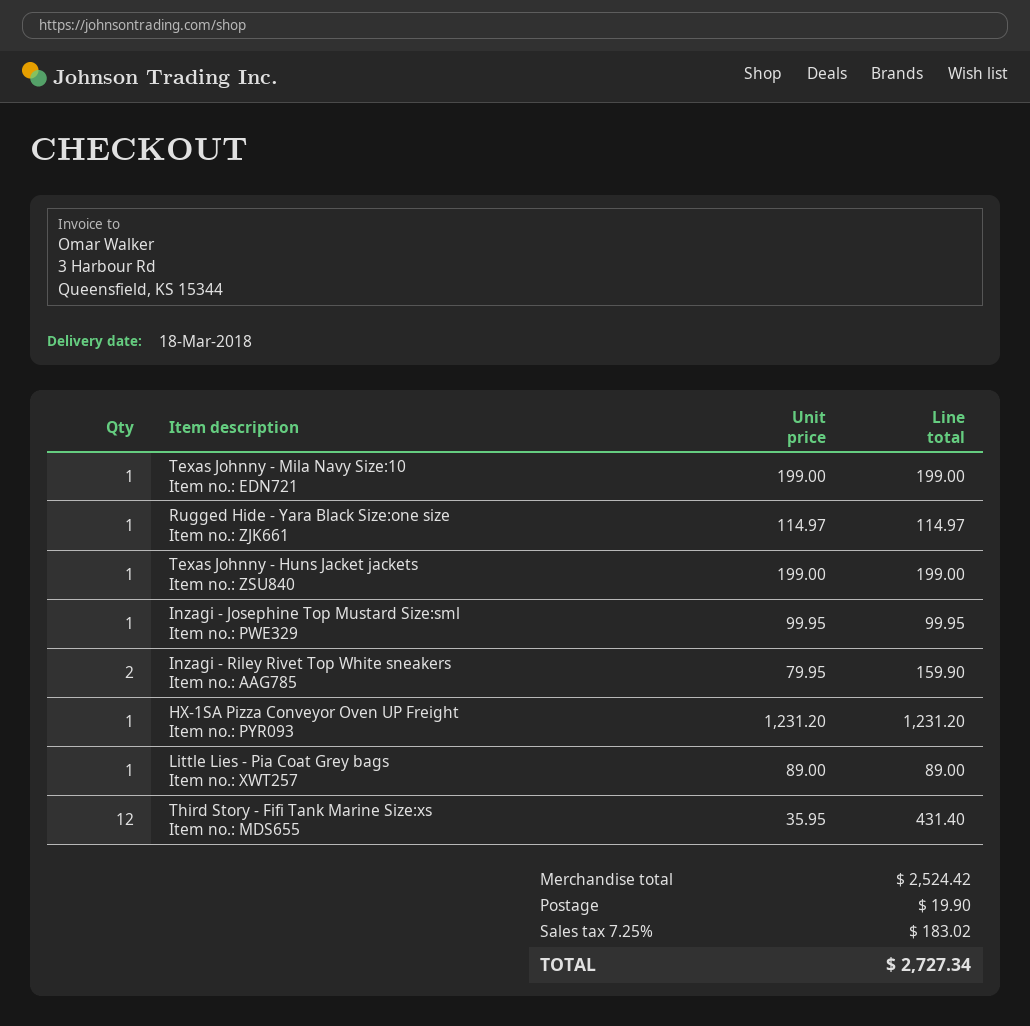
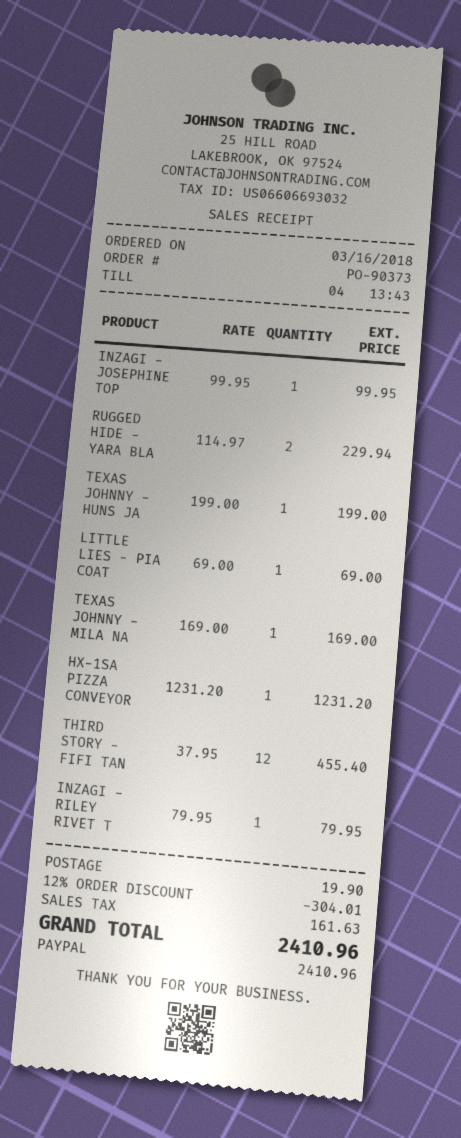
Texas Johnny - Mila Navy Size:10: 1 x 199.00 = 199.00 -> 1 x 169.00 = 169.00
Rugged Hide - Yara Black Size:one size: 1 x 114.97 = 114.97 -> 2 x 114.97 = 229.94
Inzagi - Riley Rivet Top White sneakers: 2 x 79.95 = 159.90 -> 1 x 79.95 = 79.95
Little Lies - Pia Coat Grey bags: 1 x 89.00 = 89.00 -> 1 x 69.00 = 69.00
Third Story - Fifi Tank Marine Size:xs: 12 x 35.95 = 431.40 -> 12 x 37.95 = 455.40
discount: none -> 12% = 304.01
tax: 183.02 -> 161.63
total: 2727.34 -> 2410.96

